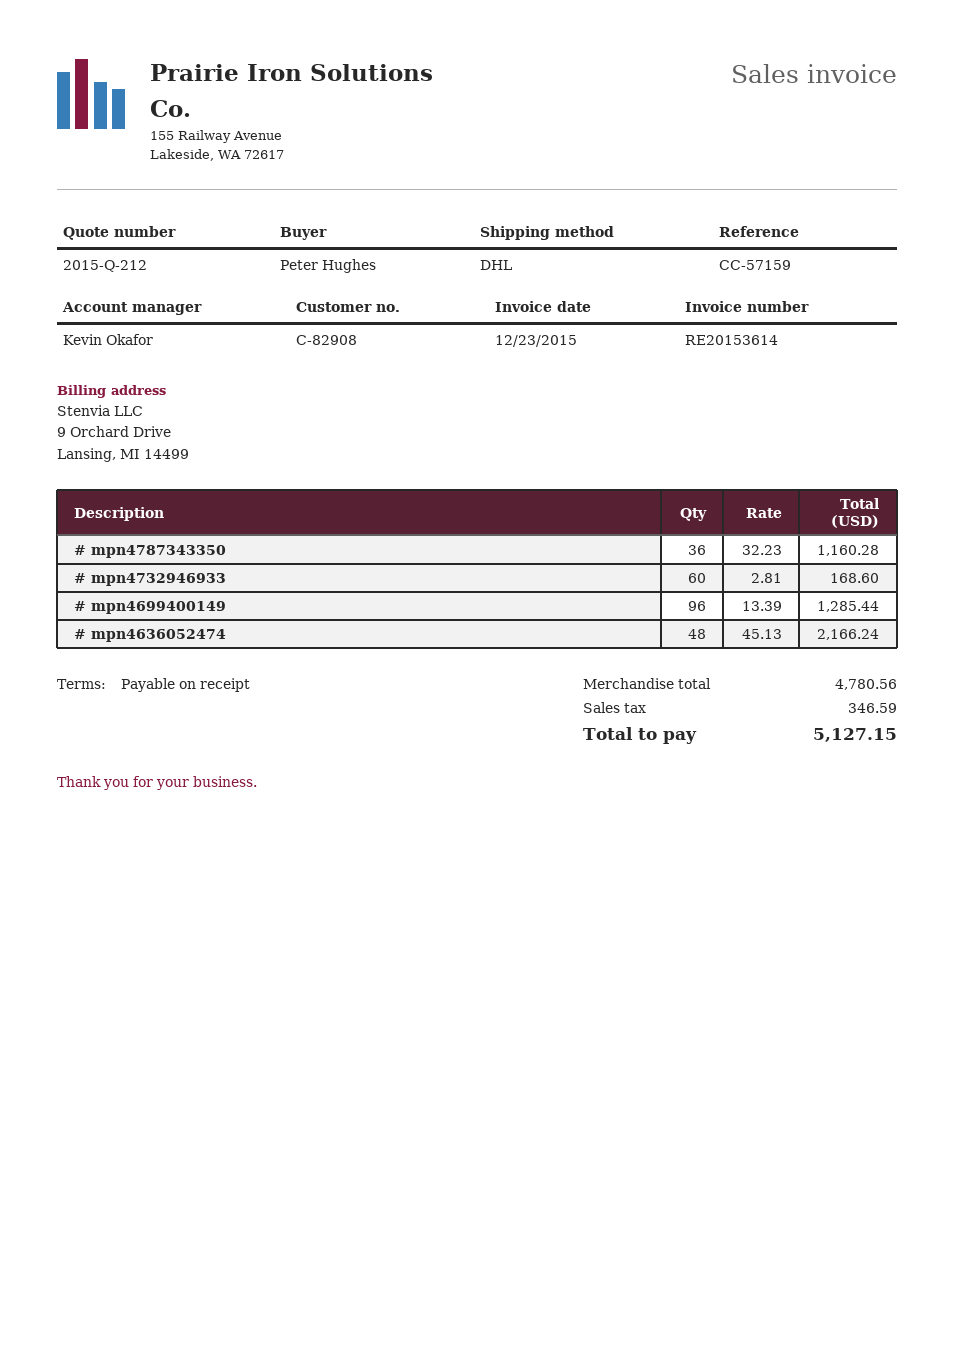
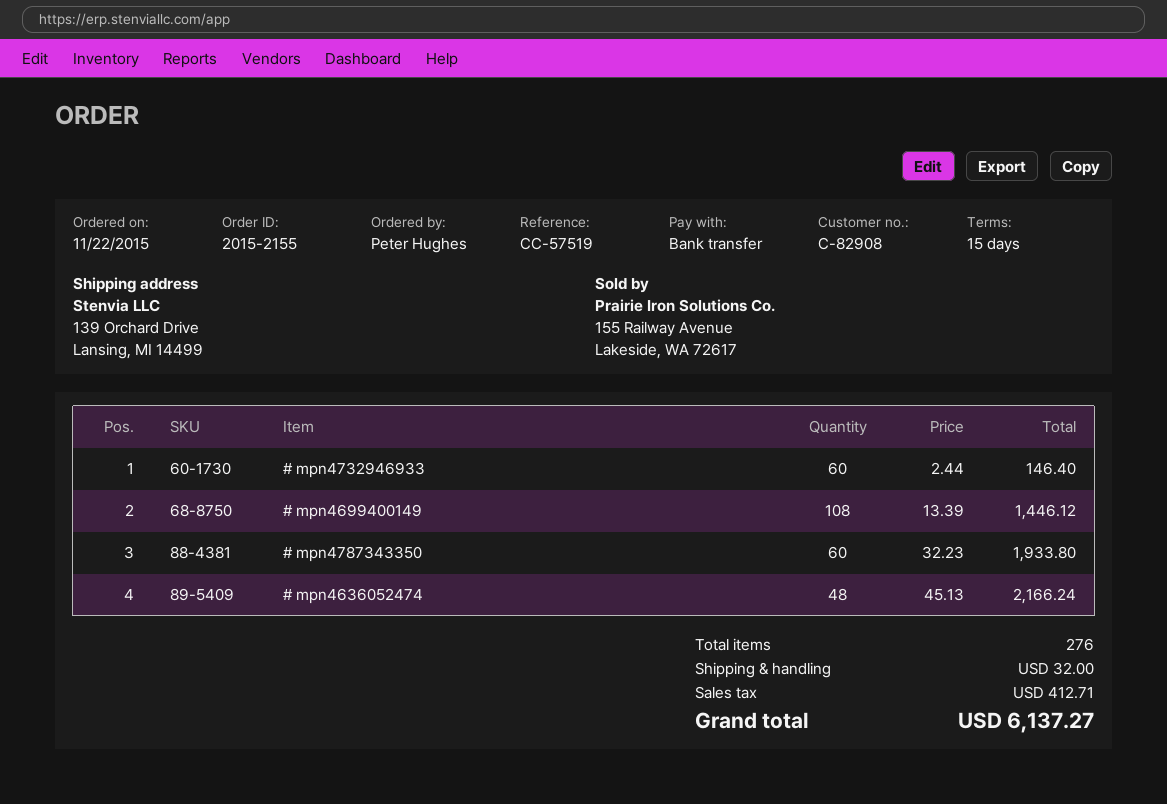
payment terms: on receipt -> 15 days
reference: CC-57159 -> CC-57519
# mpn4787343350: 36 x 32.23 = 1160.28 -> 60 x 32.23 = 1933.80
# mpn4732946933: 60 x 2.81 = 168.60 -> 60 x 2.44 = 146.40
# mpn4699400149: 96 x 13.39 = 1285.44 -> 108 x 13.39 = 1446.12
shipping: none -> 32.00
tax: 346.59 -> 412.71
total: 5127.15 -> 6137.27

